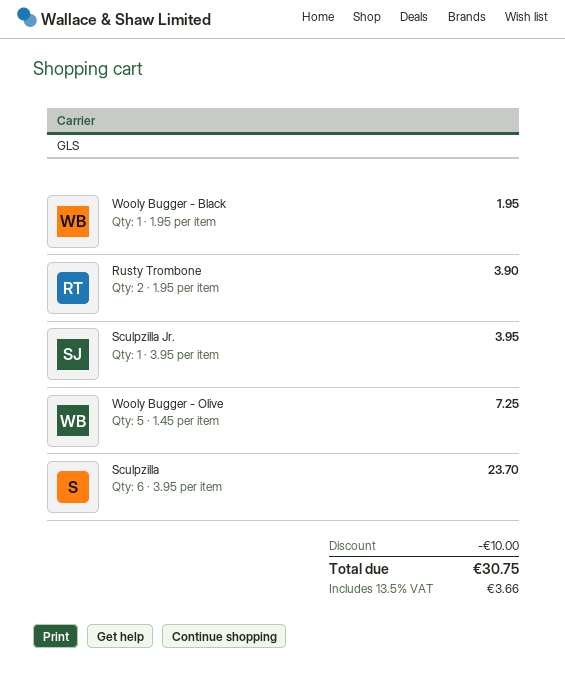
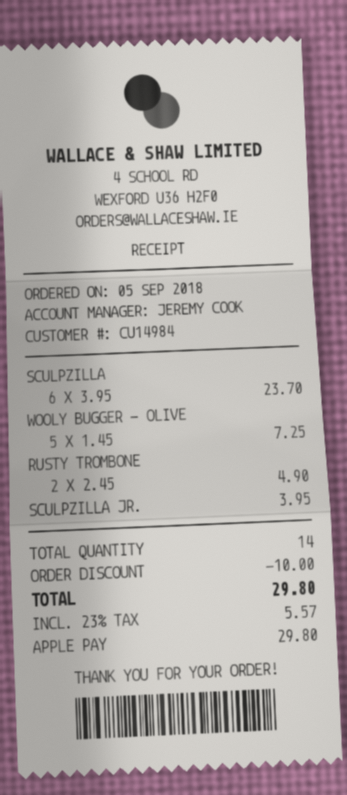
Wooly Bugger - Black: 1 x 1.95 = 1.95 -> none
Rusty Trombone: 2 x 1.95 = 3.90 -> 2 x 2.45 = 4.90
tax: 13.5% = 3.66 -> 23% = 5.57
total: 30.75 -> 29.80

